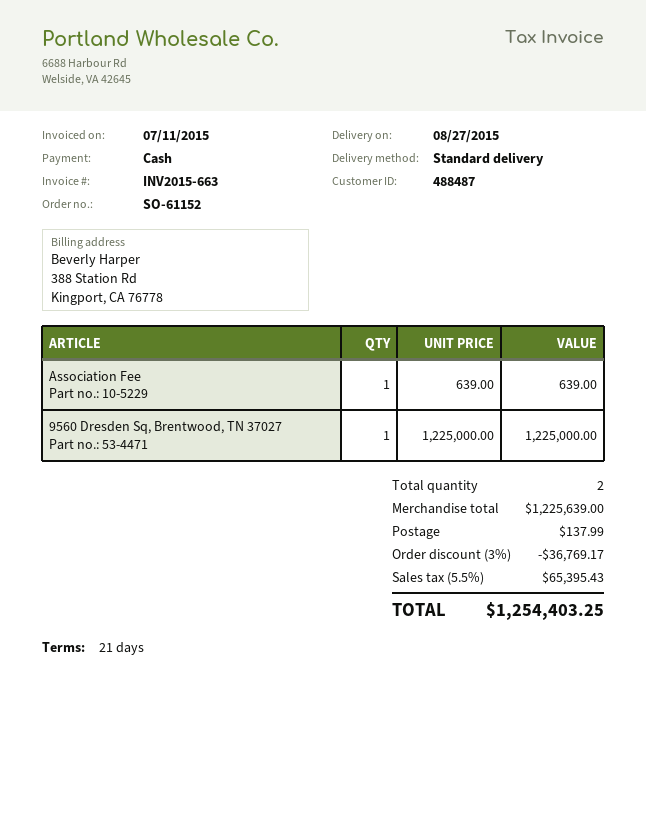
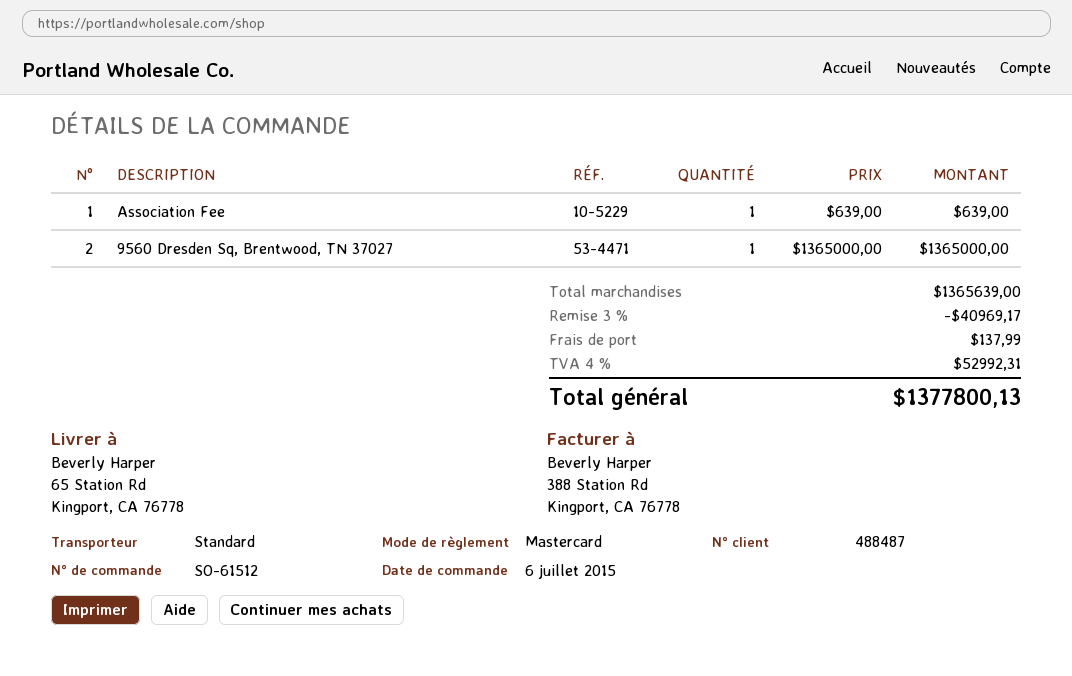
order number: SO-61152 -> SO-61512
payment method: cash -> Mastercard
9560 Dresden Sq, Brentwood, TN 37027: 1 x 1225000.00 = 1225000.00 -> 1 x 1365000.00 = 1365000.00
subtotal: 1225639.00 -> 1365639.00
discount: 3% = 36769.17 -> 3% = 40969.17
tax: 5.5% = 65395.43 -> 4% = 52992.31
total: 1254403.25 -> 1377800.13

